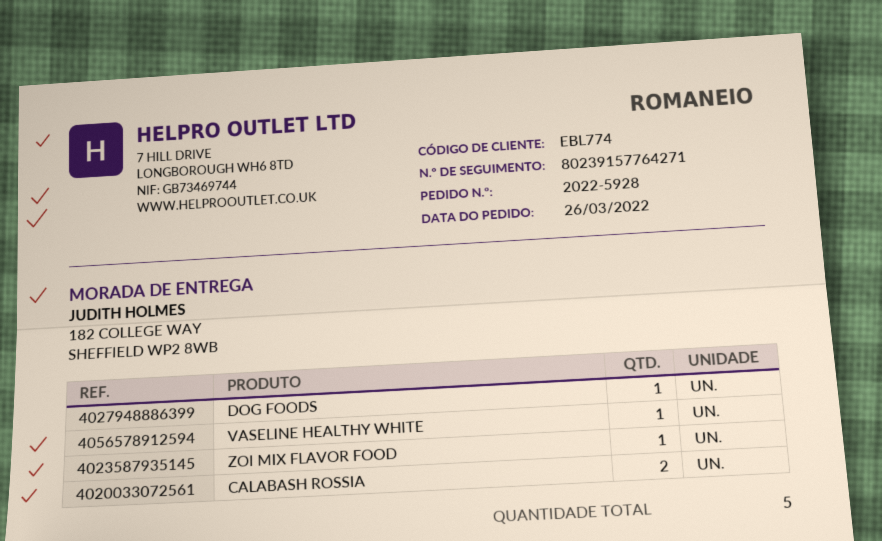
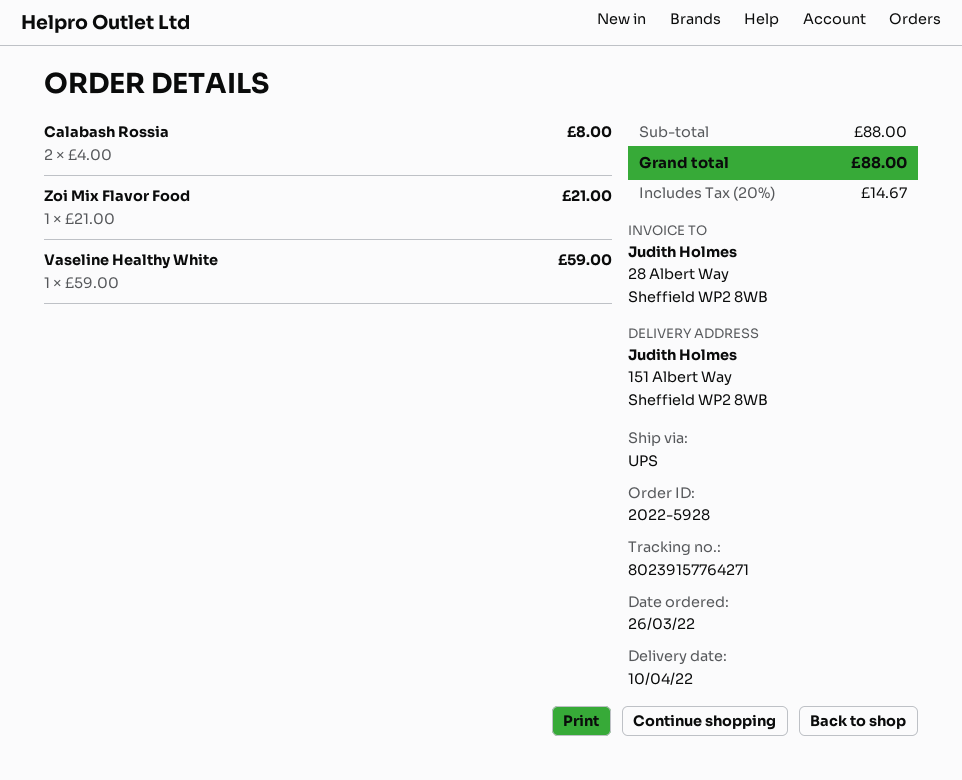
ship to: 182 COLLEGE WAY, SHEFFIELD WP2 8WB -> 151 Albert Way, Sheffield WP2 8WB
DOG FOODS: 1 -> none

